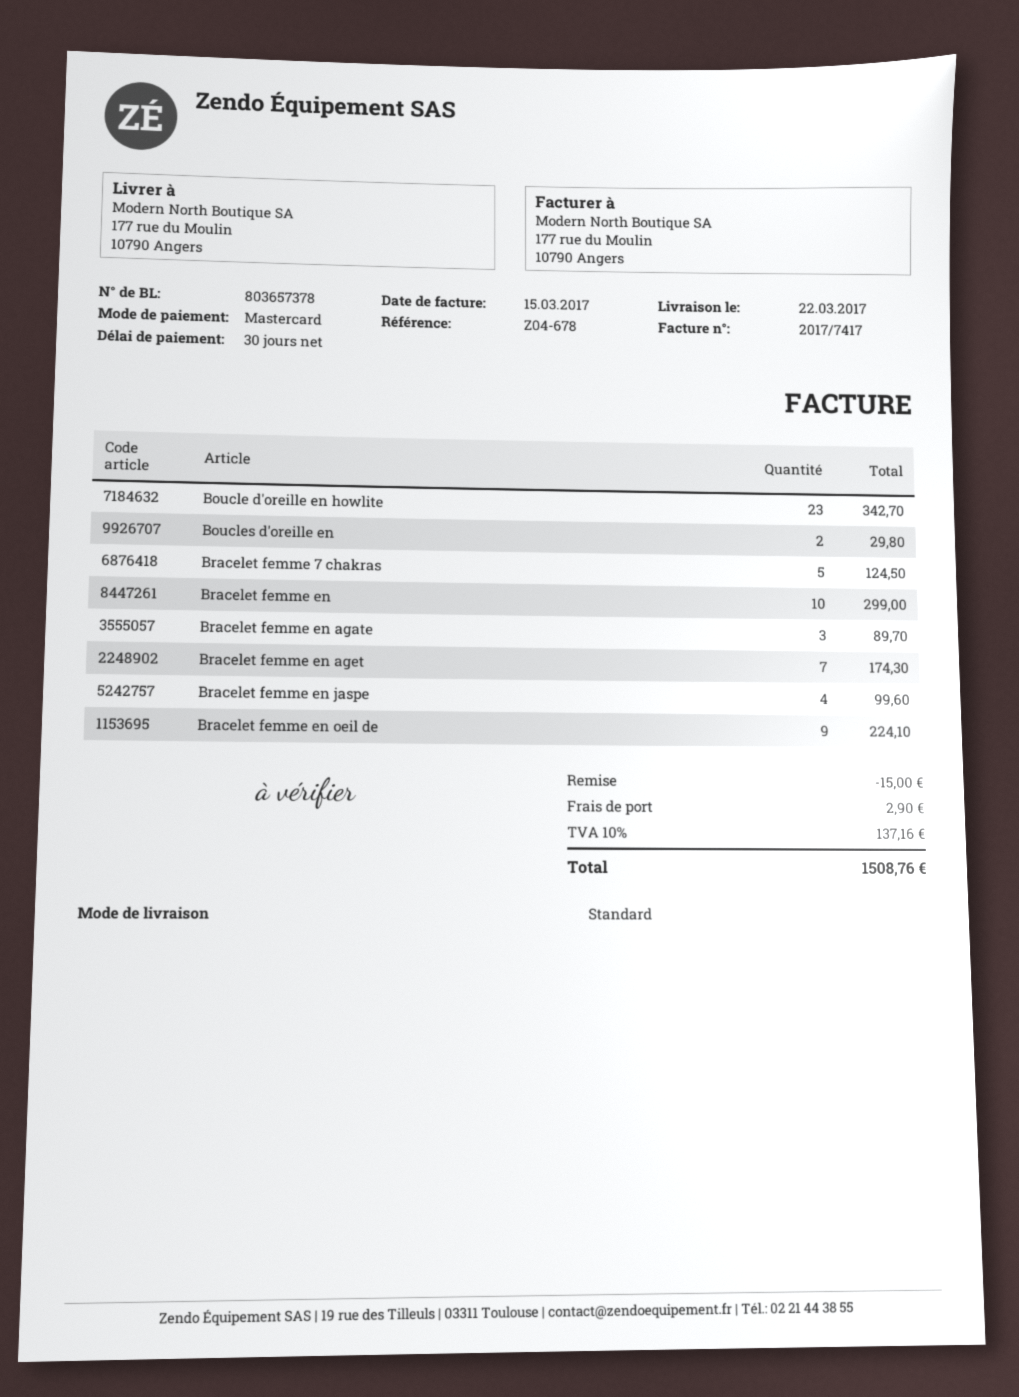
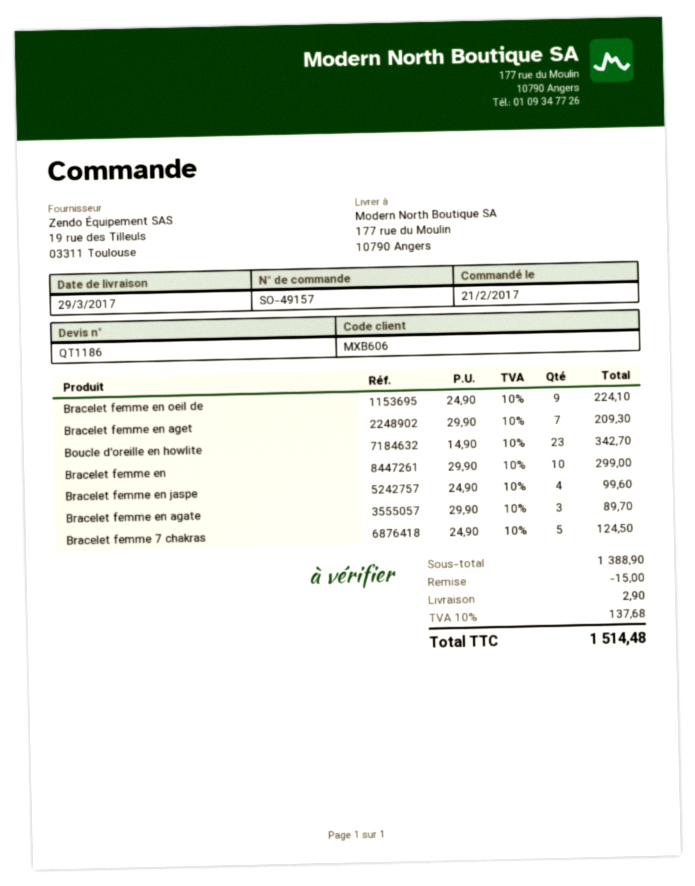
delivery date: 2017-03-22 -> 2017-03-29
Boucles d'oreille en: 2 for 29.80 -> none
Bracelet femme en aget: 7 for 174.30 -> 7 for 209.30
tax: 10% = 137.16 -> 10% = 137.68
total: 1508.76 -> 1514.48

